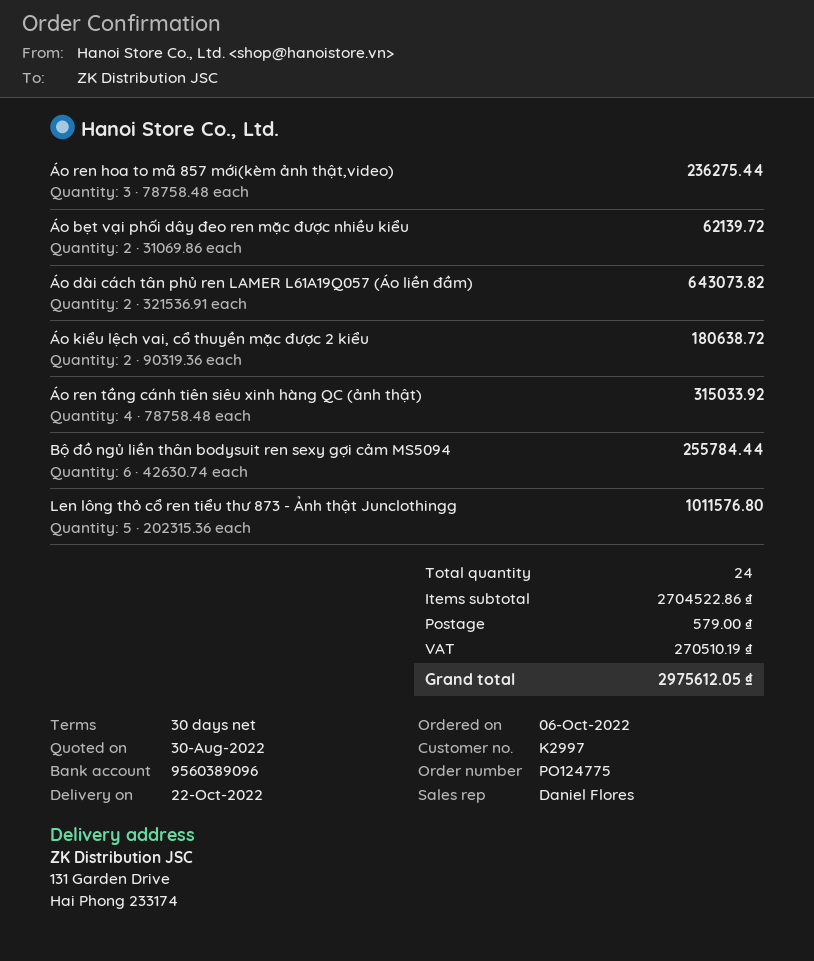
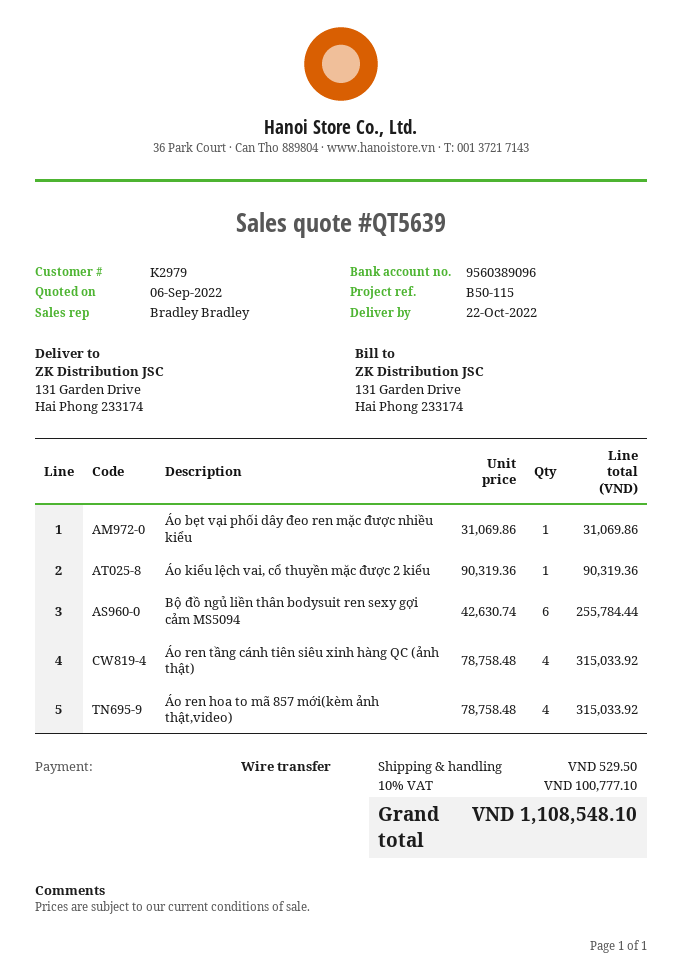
quote date: 2022-08-30 -> 2022-09-06
customer number: K2997 -> K2979
sales rep: Daniel Flores -> Bradley Bradley
Áo ren hoa to mã 857 mới(kèm ảnh thật,video): 3 x 78758.48 = 236275.44 -> 4 x 78758.48 = 315033.92
Áo bẹt vại phối dây đeo ren mặc được nhiều kiểu: 2 x 31069.86 = 62139.72 -> 1 x 31069.86 = 31069.86
Áo dài cách tân phủ ren LAMER L61A19Q057 (Áo liền đầm): 2 x 321536.91 = 643073.82 -> none
Áo kiểu lệch vai, cổ thuyền mặc được 2 kiểu: 2 x 90319.36 = 180638.72 -> 1 x 90319.36 = 90319.36
Len lông thỏ cổ ren tiểu thư 873 - Ảnh thật Junclothingg: 5 x 202315.36 = 1011576.80 -> none
shipping: 579.00 -> 529.50
tax: 270510.19 -> 100777.10
total: 2975612.05 -> 1108548.10

